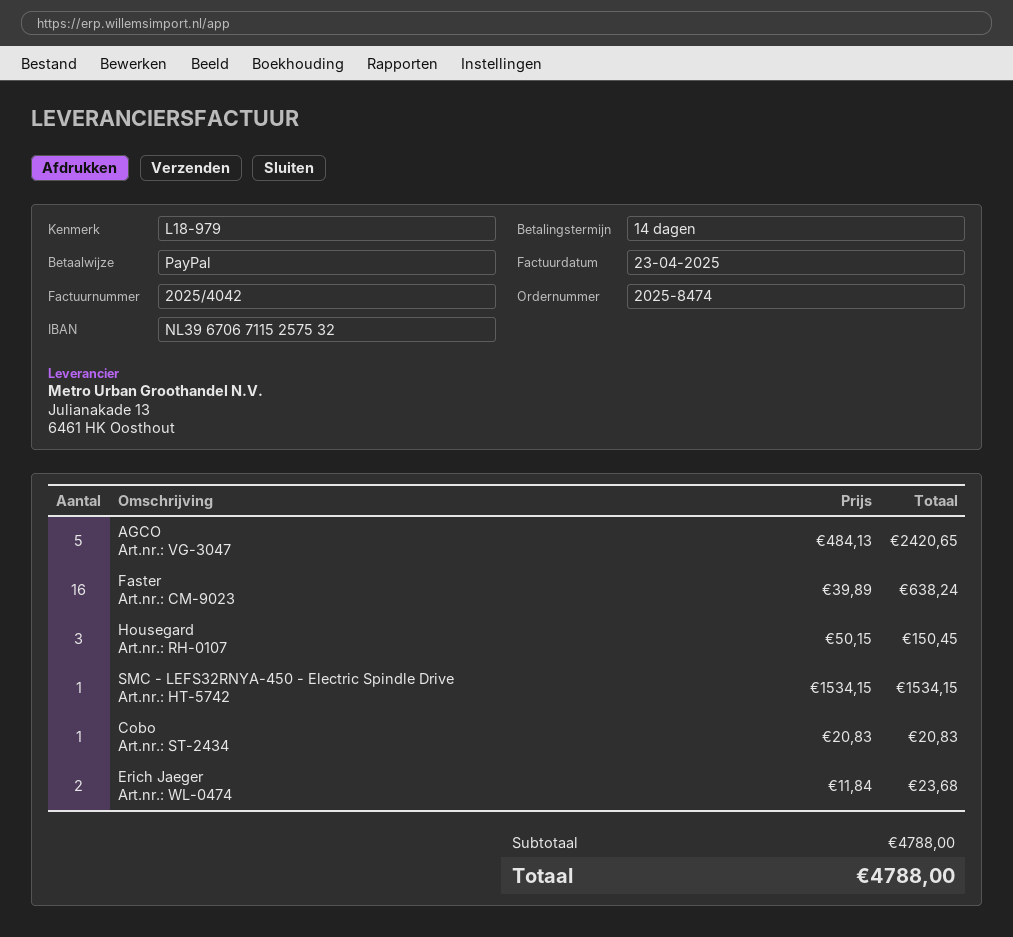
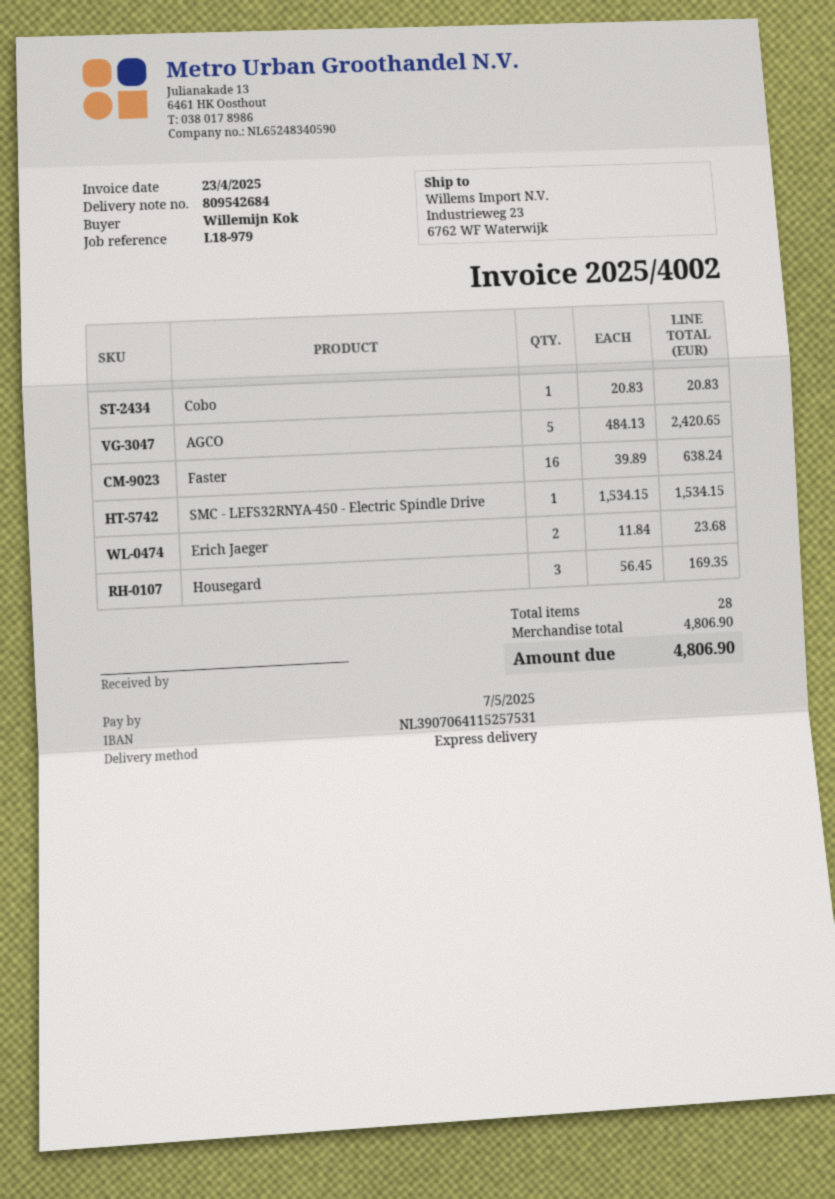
invoice number: 2025/4042 -> 2025/4002
bank account: NL3967067115257532 -> NL3907064115257531
Housegard: 3 x 50.15 = 150.45 -> 3 x 56.45 = 169.35
subtotal: 4788.00 -> 4806.90
total: 4788.00 -> 4806.90

